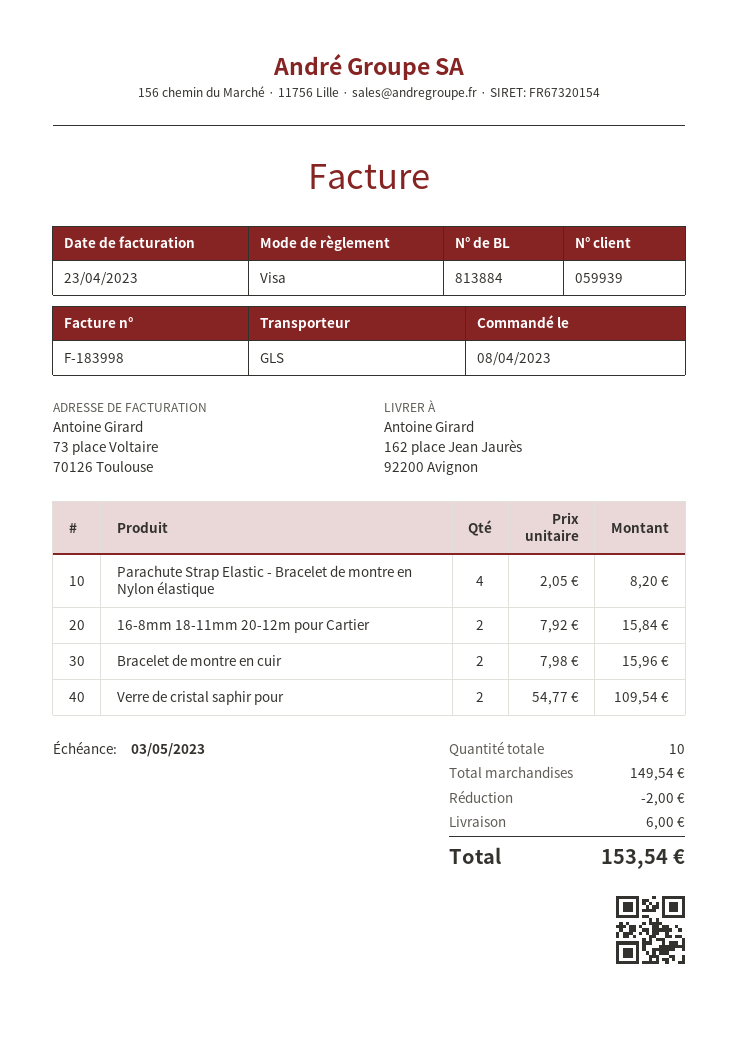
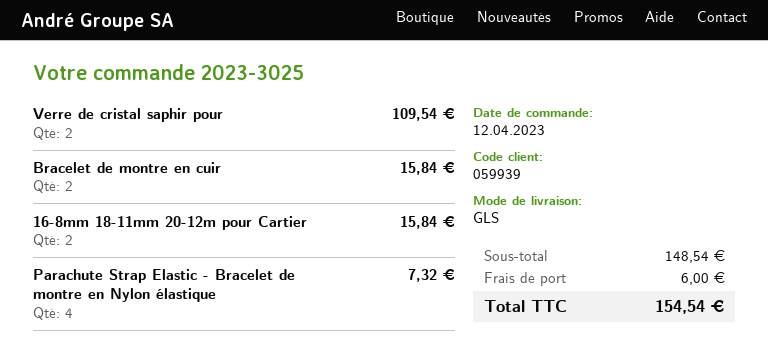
order date: 2023-04-08 -> 2023-04-12
Parachute Strap Elastic - Bracelet de montre en Nylon élastique: 4 for 8.20 -> 4 for 7.32
Bracelet de montre en cuir: 2 for 15.96 -> 2 for 15.84
subtotal: 149.54 -> 148.54
discount: 2.00 -> none
total: 153.54 -> 154.54

